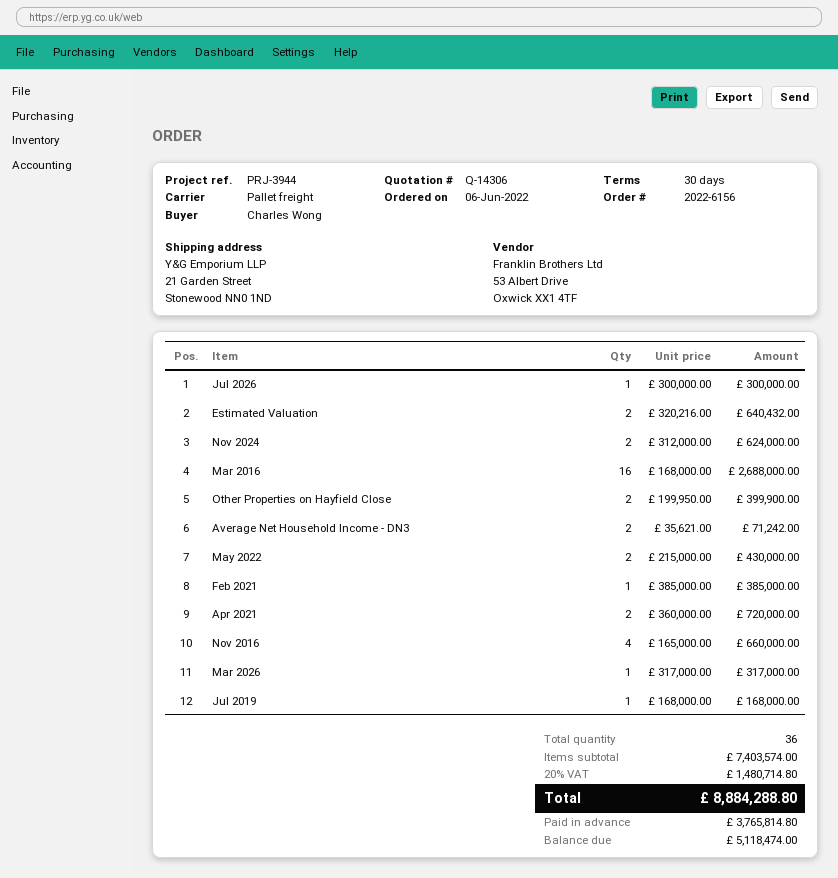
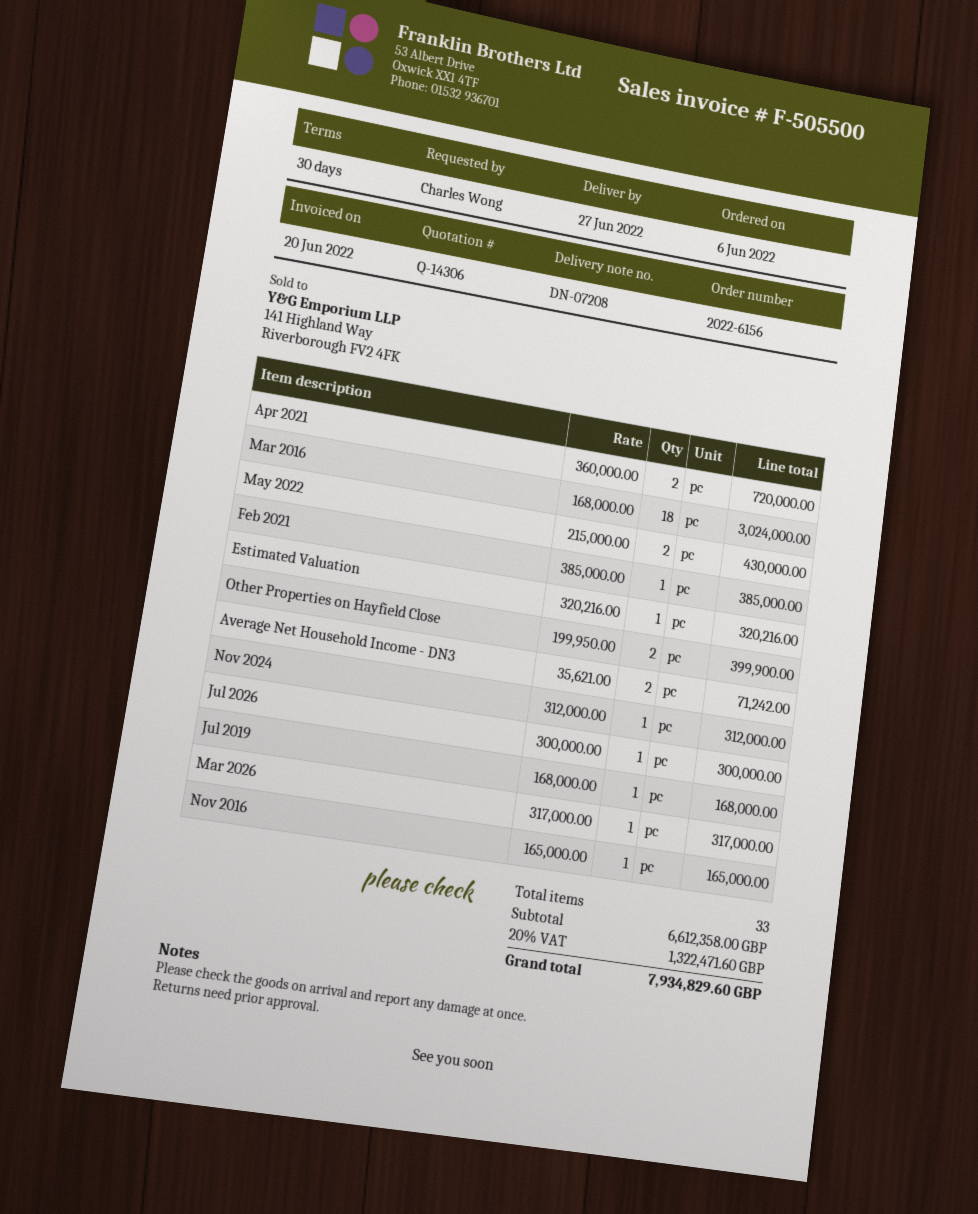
Estimated Valuation: 2 x 320216.00 = 640432.00 -> 1 x 320216.00 = 320216.00
Nov 2024: 2 x 312000.00 = 624000.00 -> 1 x 312000.00 = 312000.00
Mar 2016: 16 x 168000.00 = 2688000.00 -> 18 x 168000.00 = 3024000.00
Nov 2016: 4 x 165000.00 = 660000.00 -> 1 x 165000.00 = 165000.00
total quantity: 36 -> 33
subtotal: 7403574.00 -> 6612358.00
tax: 20% = 1480714.80 -> 20% = 1322471.60
total: 8884288.80 -> 7934829.60

